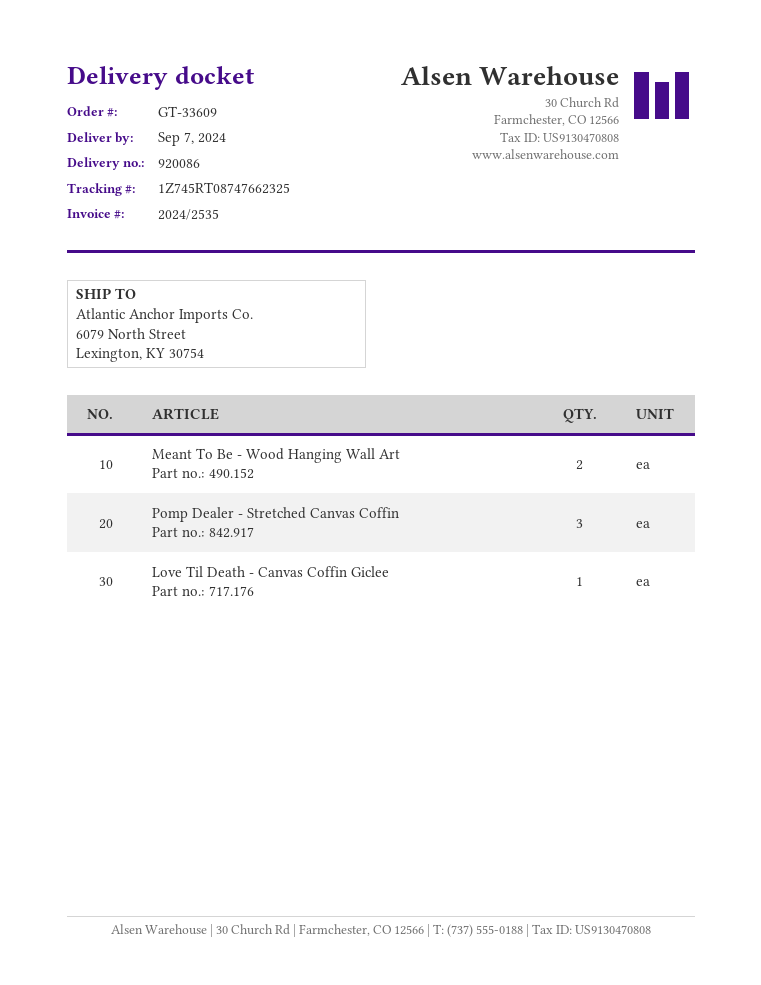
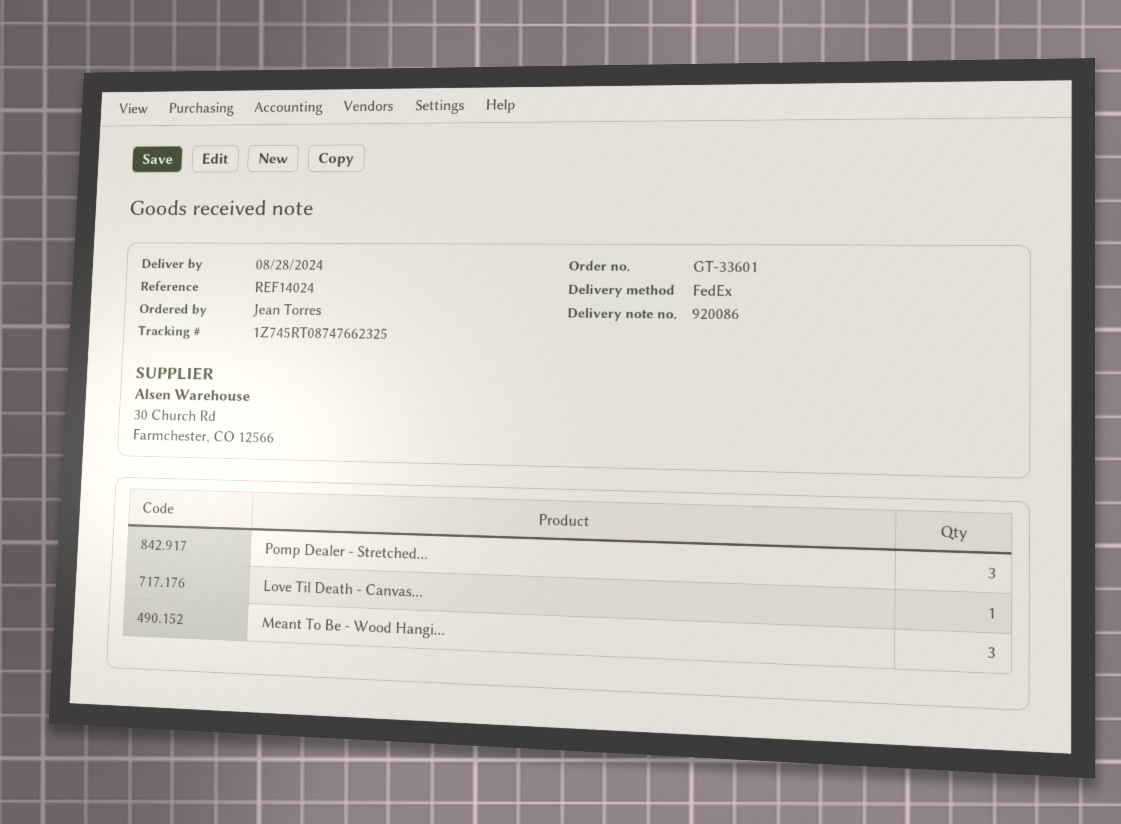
order number: GT-33609 -> GT-33601
delivery date: 2024-09-07 -> 2024-08-28
Meant To Be - Wood Hanging Wall Art: 2 -> 3

